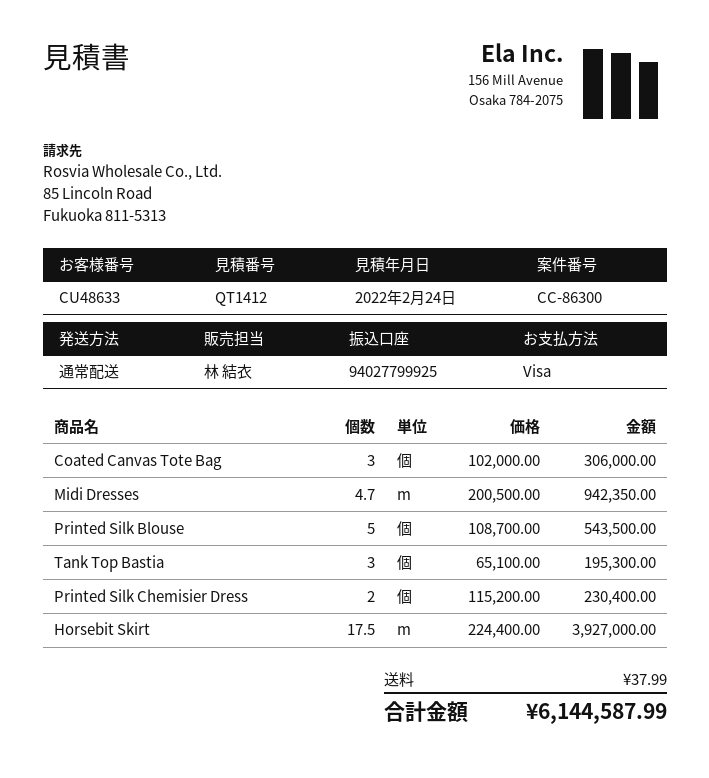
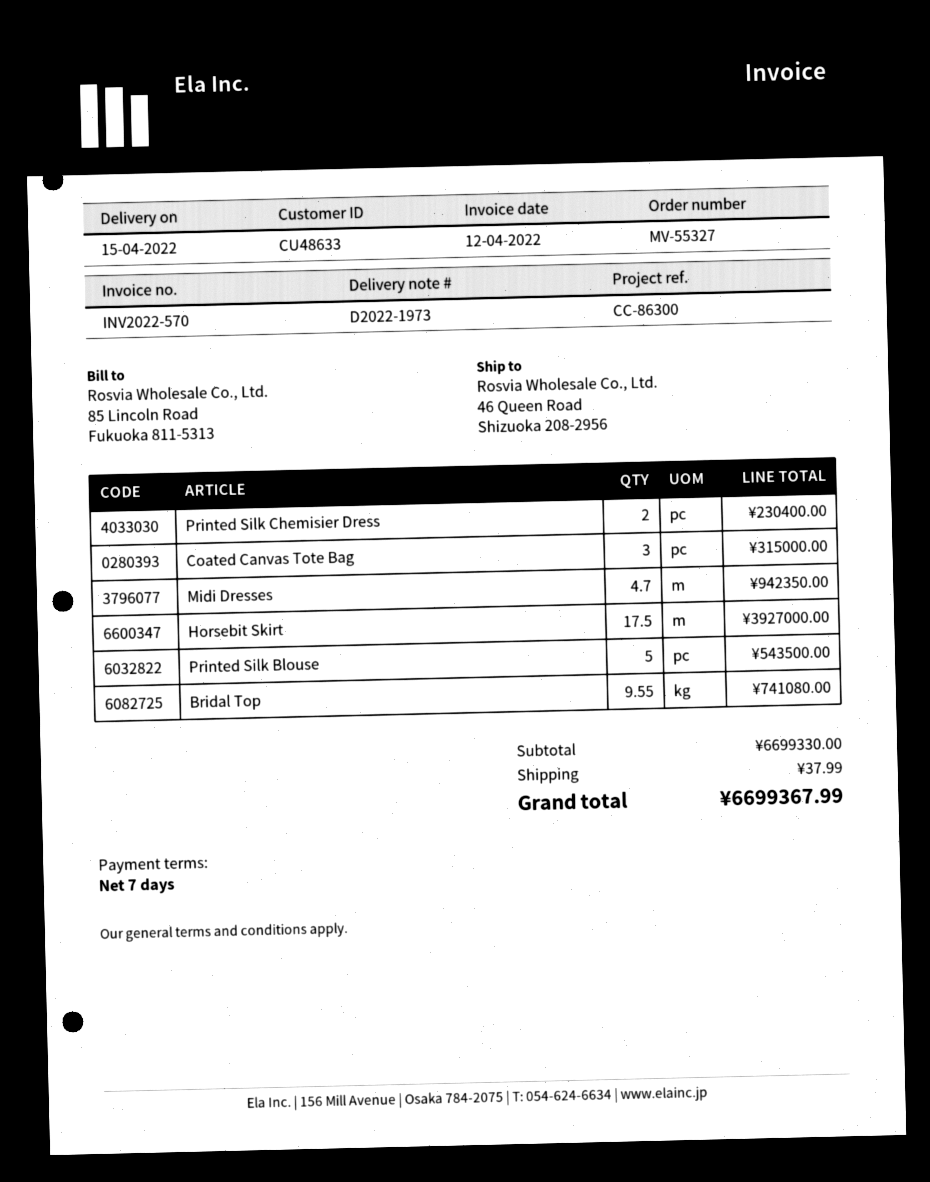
Coated Canvas Tote Bag: 3 for 306000.00 -> 3 for 315000.00
Tank Top Bastia: 3 for 195300.00 -> none
Bridal Top: none -> 9.55 for 741080.00
total: 6144587.99 -> 6699367.99

